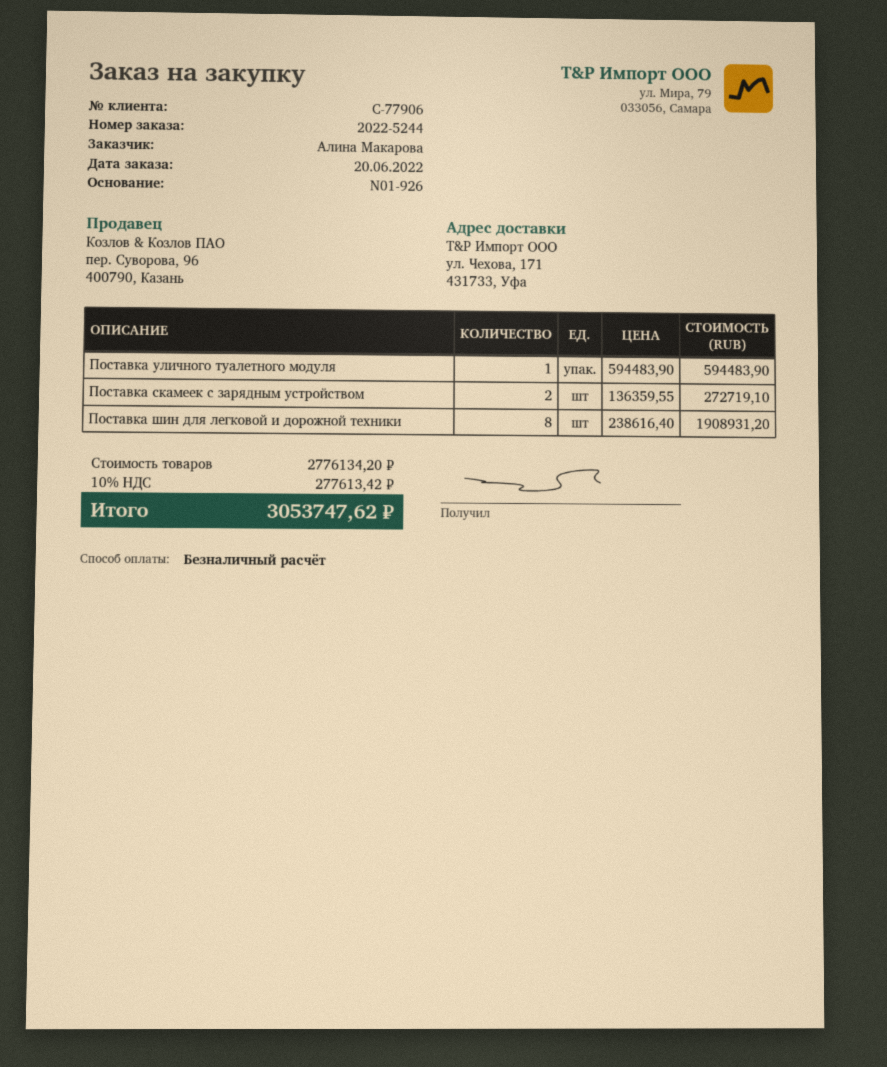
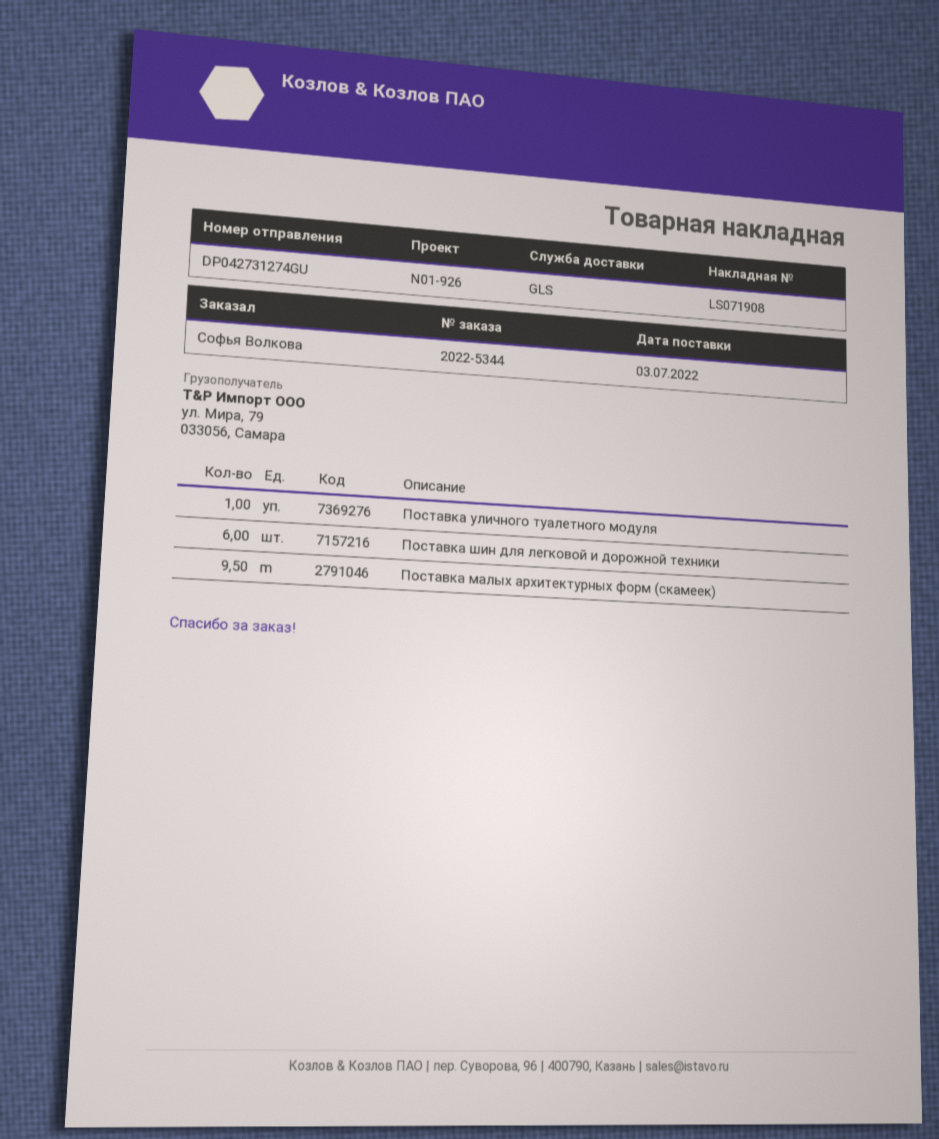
order number: 2022-5244 -> 2022-5344
ordered by: Алина Макарова -> Софья Волкова
ship to: ул. Чехова, 171, 431733, Уфа -> ул. Мира, 79, 033056, Самара
Поставка скамеек с зарядным устройством: 2 -> none
Поставка шин для легковой и дорожной техники: 8 -> 6
Поставка малых архитектурных форм (скамеек): none -> 9.5

